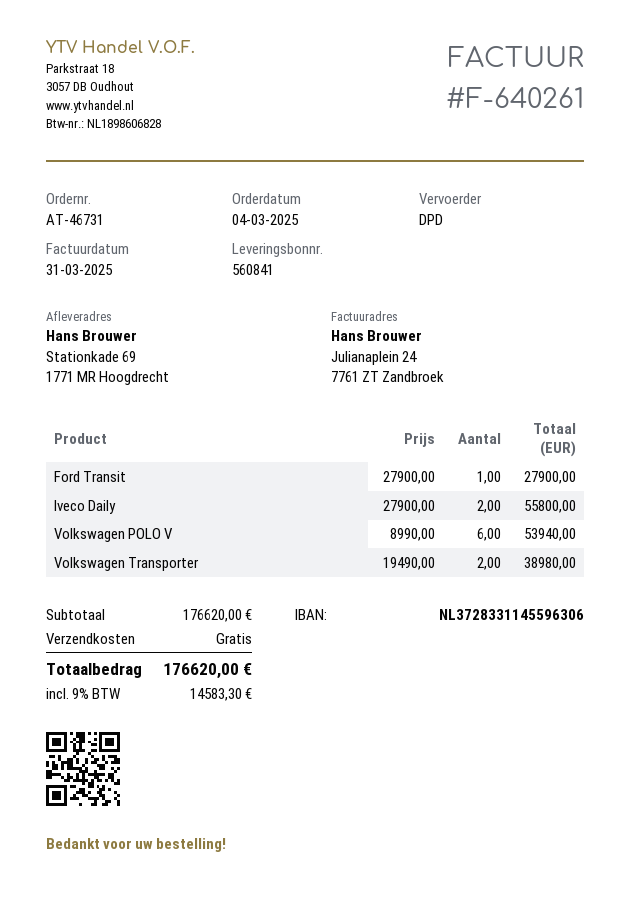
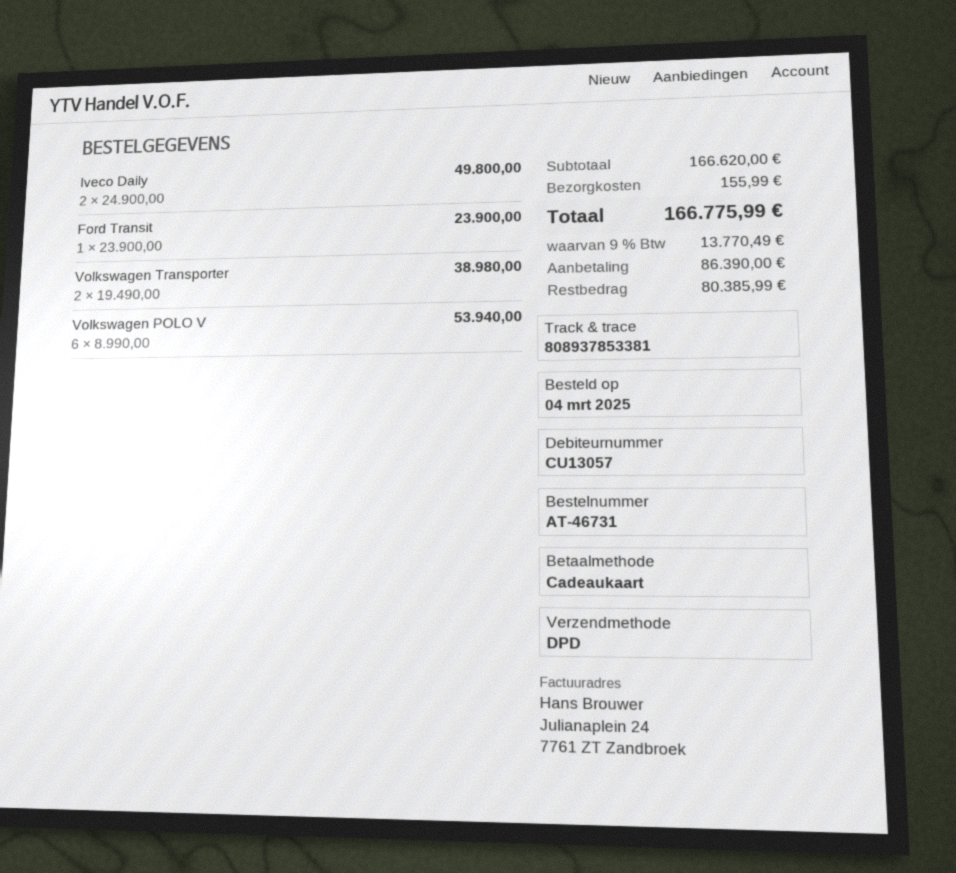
Ford Transit: 1 x 27900.00 = 27900.00 -> 1 x 23900.00 = 23900.00
Iveco Daily: 2 x 27900.00 = 55800.00 -> 2 x 24900.00 = 49800.00
subtotal: 176620.00 -> 166620.00
shipping: 0.00 -> 155.99
tax: 9% = 14583.30 -> 9% = 13770.49
total: 176620.00 -> 166775.99

